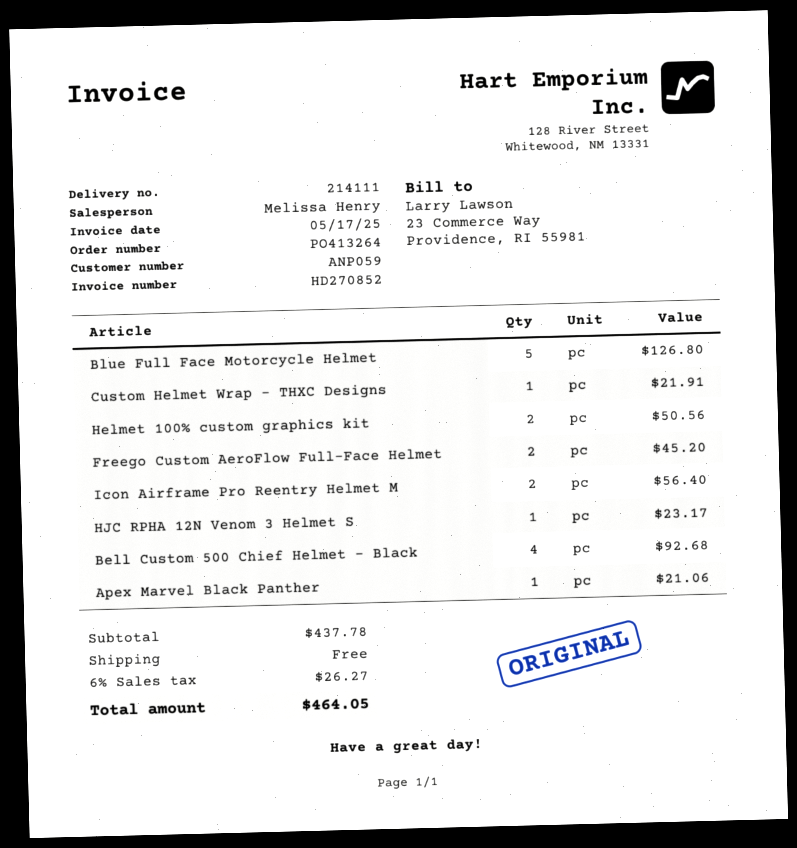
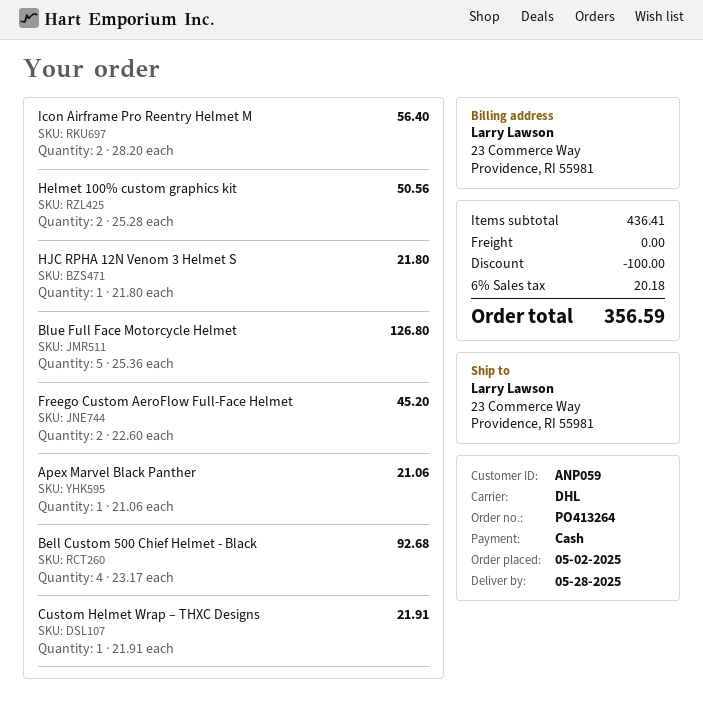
HJC RPHA 12N Venom 3 Helmet S: 1 for 23.17 -> 1 for 21.80
subtotal: 437.78 -> 436.41
discount: none -> 100.00
tax: 6% = 26.27 -> 6% = 20.18
total: 464.05 -> 356.59

